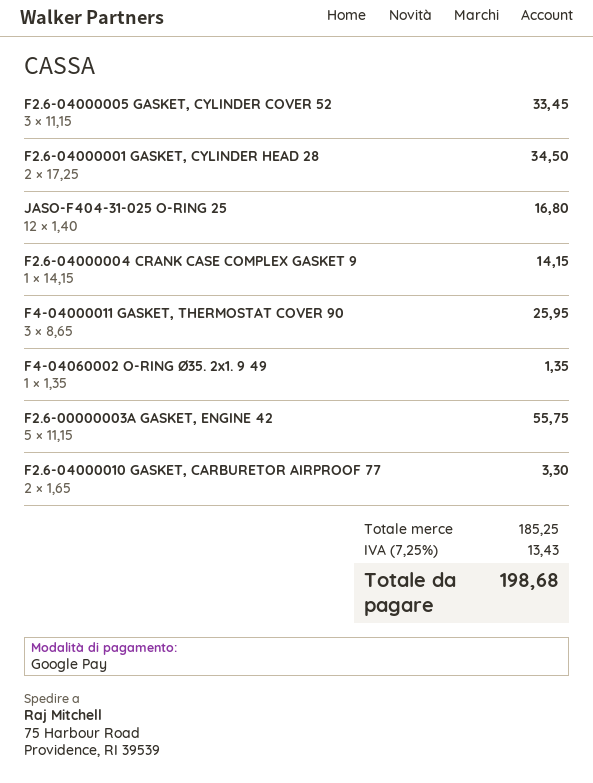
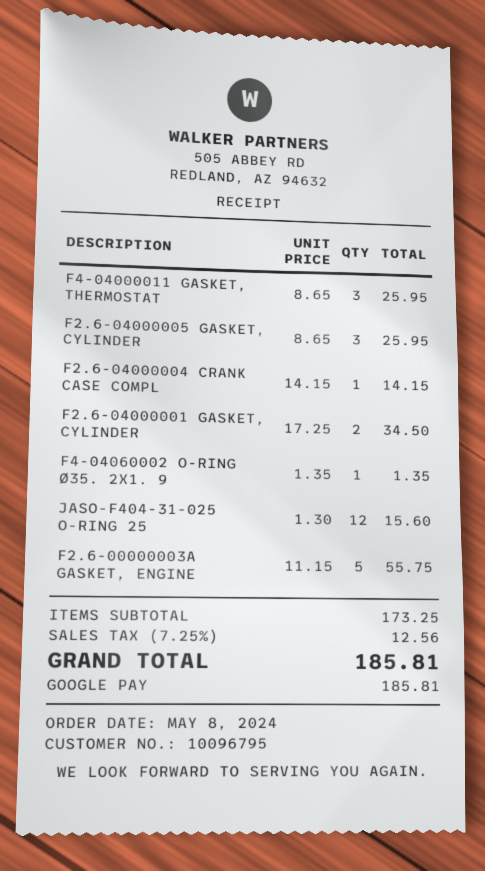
F2.6-04000005 GASKET, CYLINDER COVER 52: 3 x 11.15 = 33.45 -> 3 x 8.65 = 25.95
JASO-F404-31-025 O-RING 25: 12 x 1.40 = 16.80 -> 12 x 1.30 = 15.60
F2.6-04000010 GASKET, CARBURETOR AIRPROOF 77: 2 x 1.65 = 3.30 -> none
subtotal: 185.25 -> 173.25
tax: 7.25% = 13.43 -> 7.25% = 12.56
total: 198.68 -> 185.81

